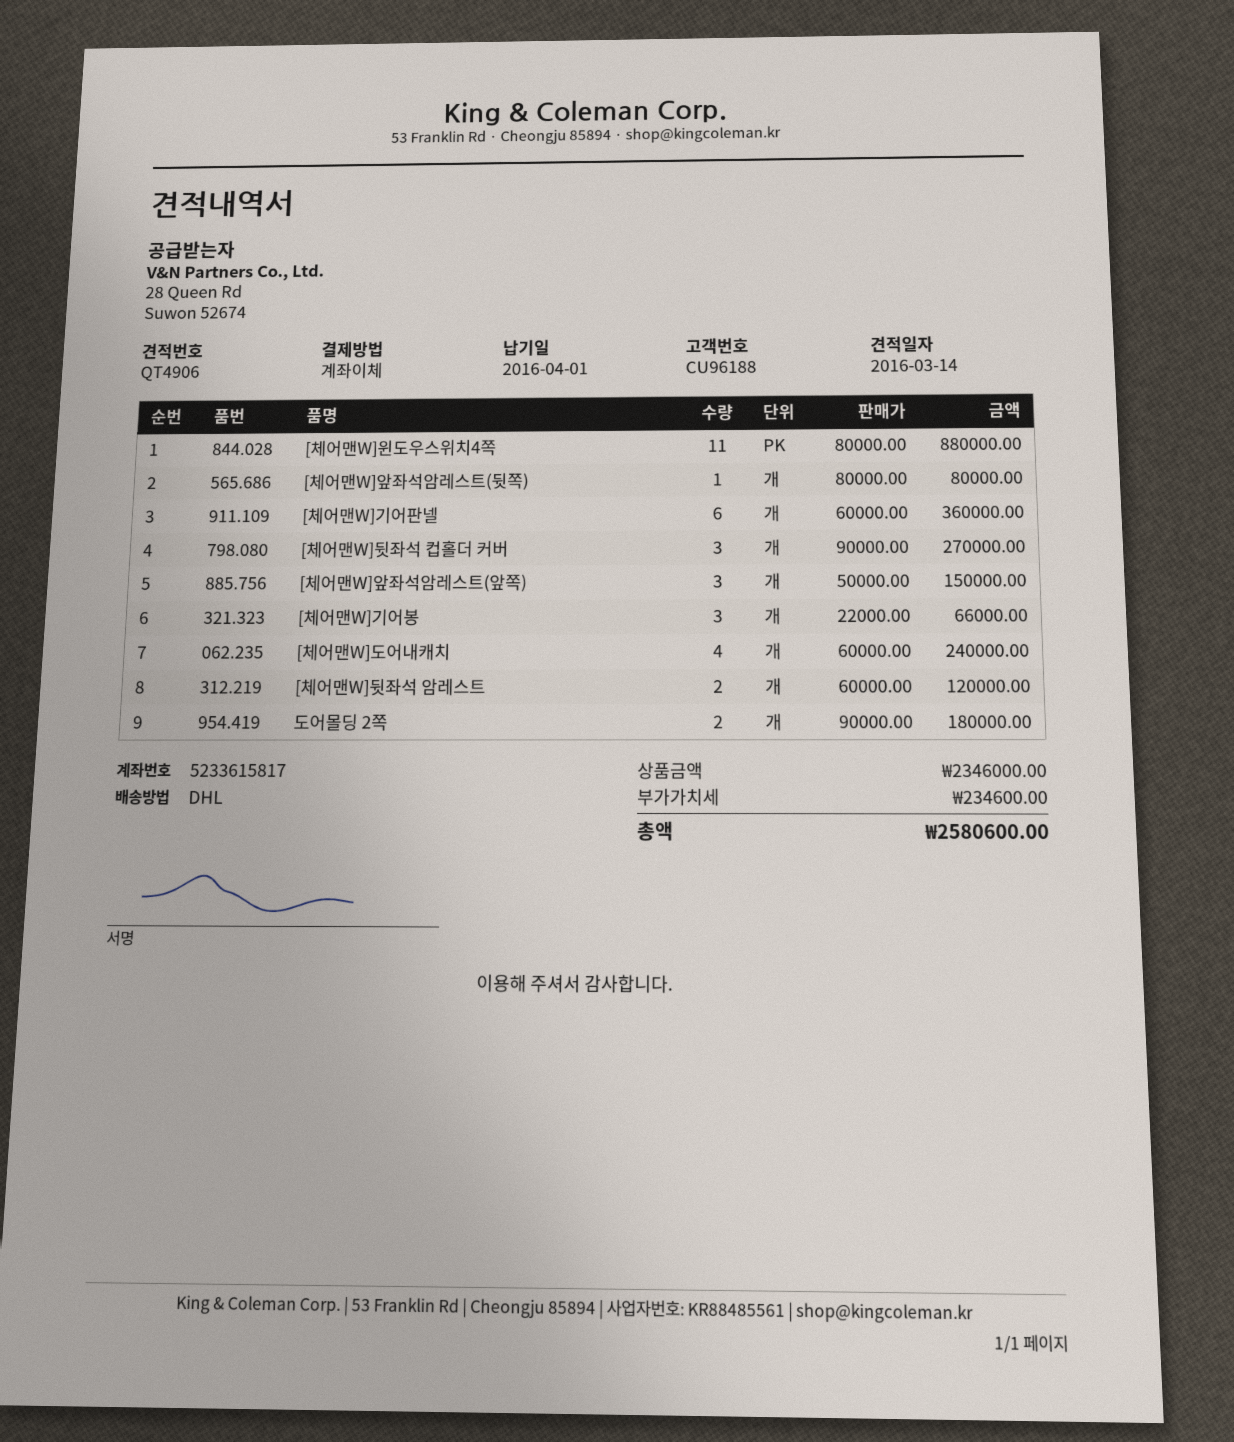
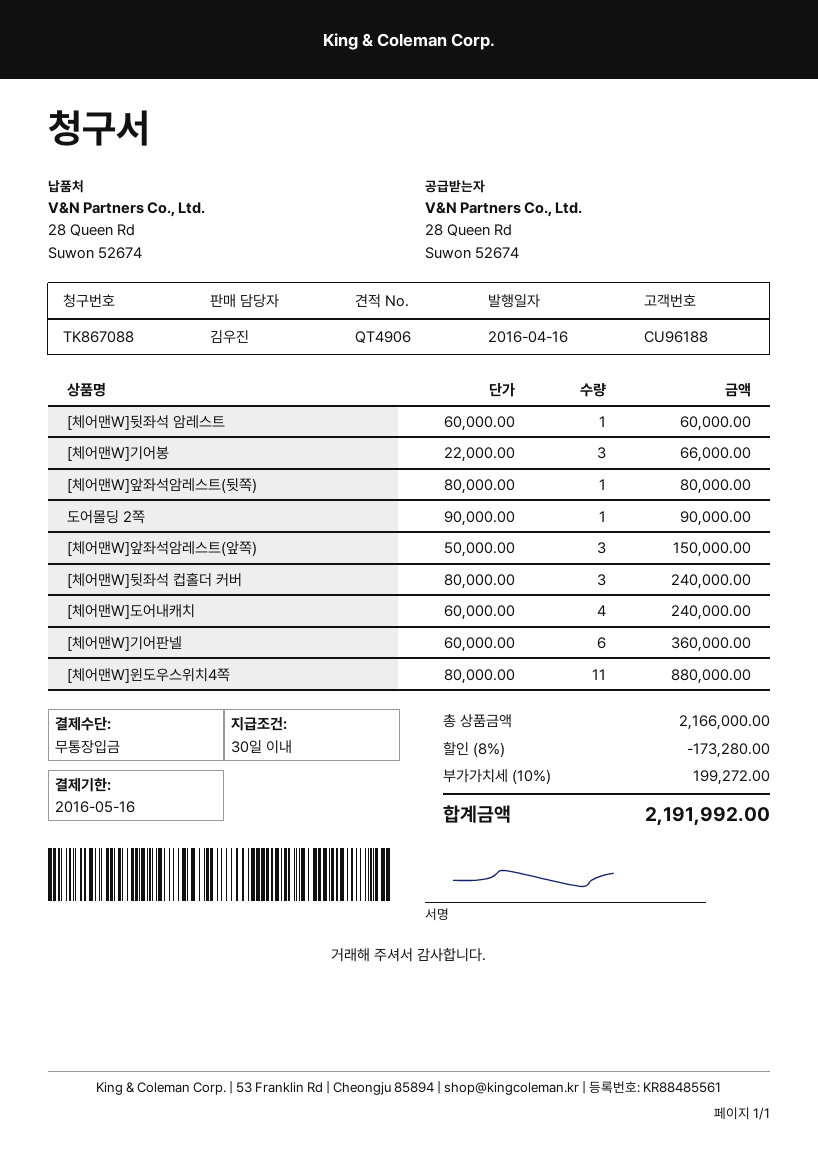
[체어맨W]뒷좌석 컵홀더 커버: 3 x 90000.00 = 270000.00 -> 3 x 80000.00 = 240000.00
[체어맨W]뒷좌석 암레스트: 2 x 60000.00 = 120000.00 -> 1 x 60000.00 = 60000.00
도어몰딩 2쪽: 2 x 90000.00 = 180000.00 -> 1 x 90000.00 = 90000.00
subtotal: 2346000.00 -> 2166000.00
discount: none -> 8% = 173280.00
tax: 234600.00 -> 199272.00
total: 2580600.00 -> 2191992.00

